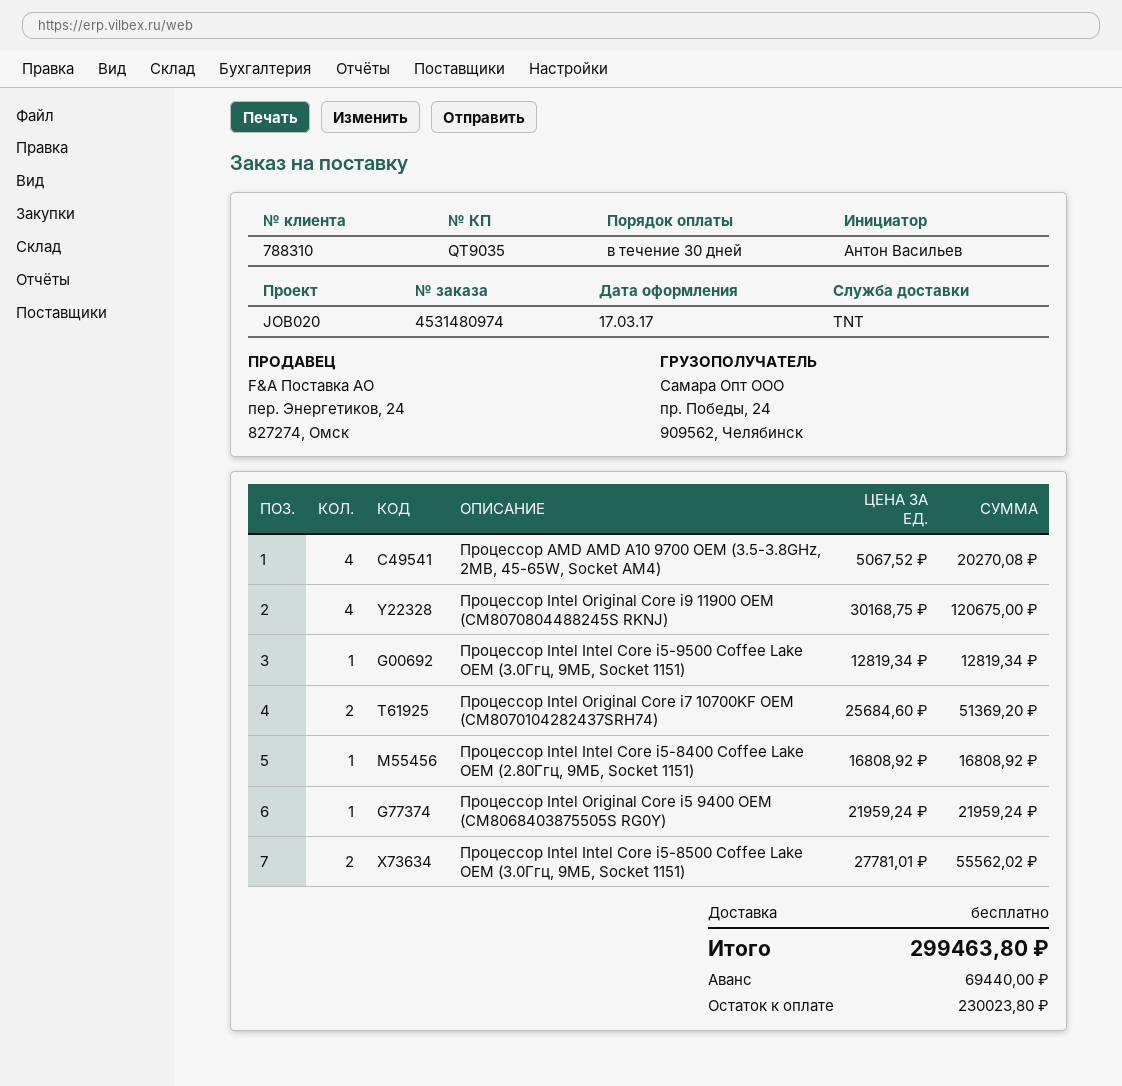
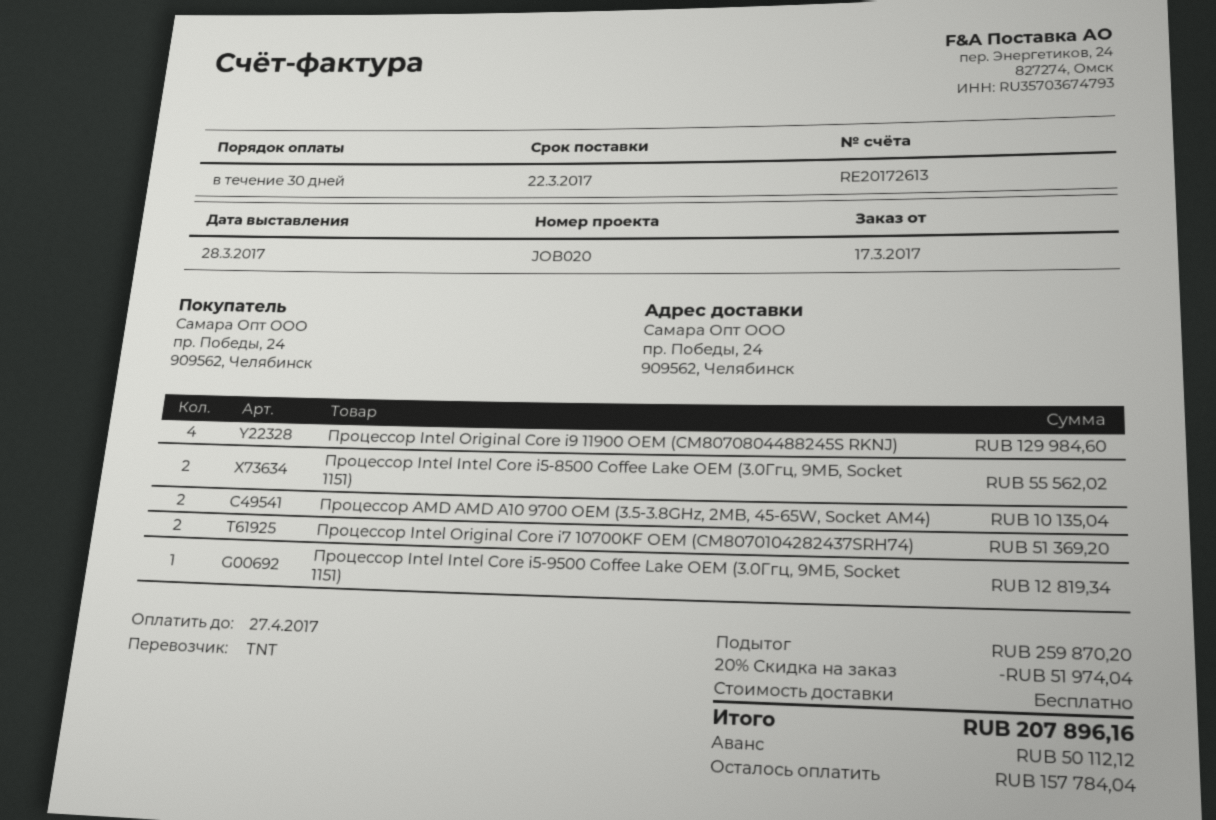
Процессор AMD AMD A10 9700 OEM (3.5-3.8GHz, 2MB, 45-65W, Socket AM4): 4 for 20270.08 -> 2 for 10135.04
Процессор Intel Original Core i9 11900 OEM (CM8070804488245S RKNJ): 4 for 120675.00 -> 4 for 129984.60
Процессор Intel Intel Core i5-8400 Coffee Lake OEM (2.80Ггц, 9МБ, Socket 1151): 1 for 16808.92 -> none
Процессор Intel Original Core i5 9400 OEM (CM8068403875505S RG0Y): 1 for 21959.24 -> none
discount: none -> 20% = 51974.04
total: 299463.80 -> 207896.16
deposit: 69440.00 -> 50112.12
balance: 230023.80 -> 157784.04

